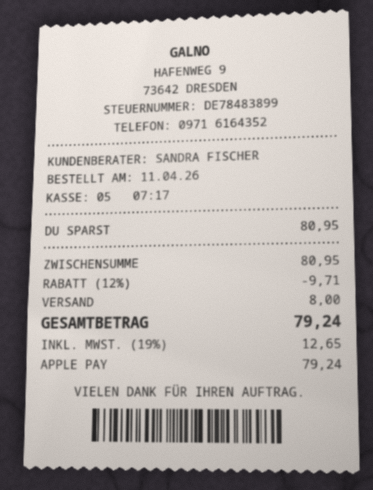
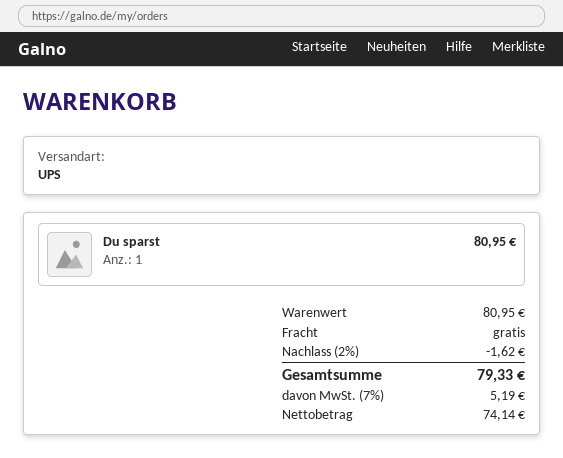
discount: 12% = 9.71 -> 2% = 1.62
shipping: 8.00 -> 0.00
tax: 19% = 12.65 -> 7% = 5.19
total: 79.24 -> 79.33

